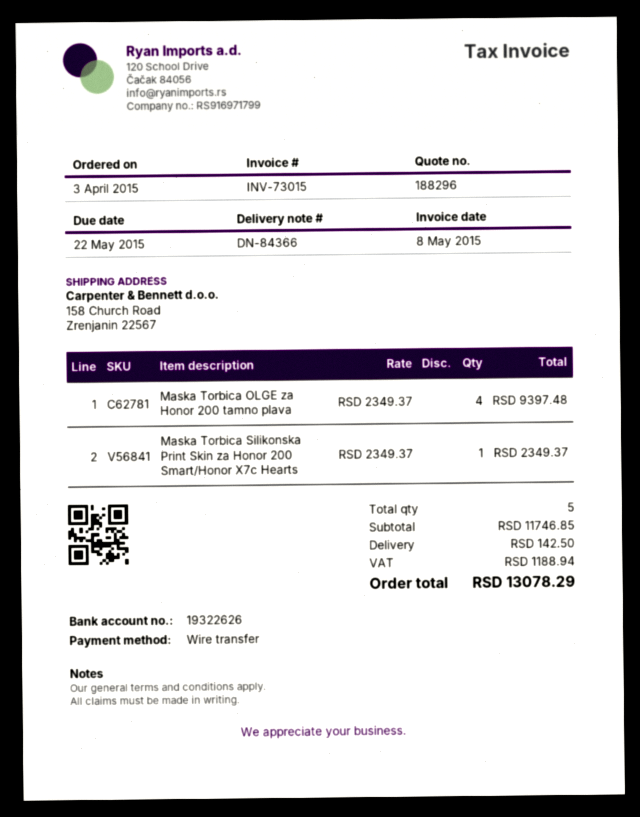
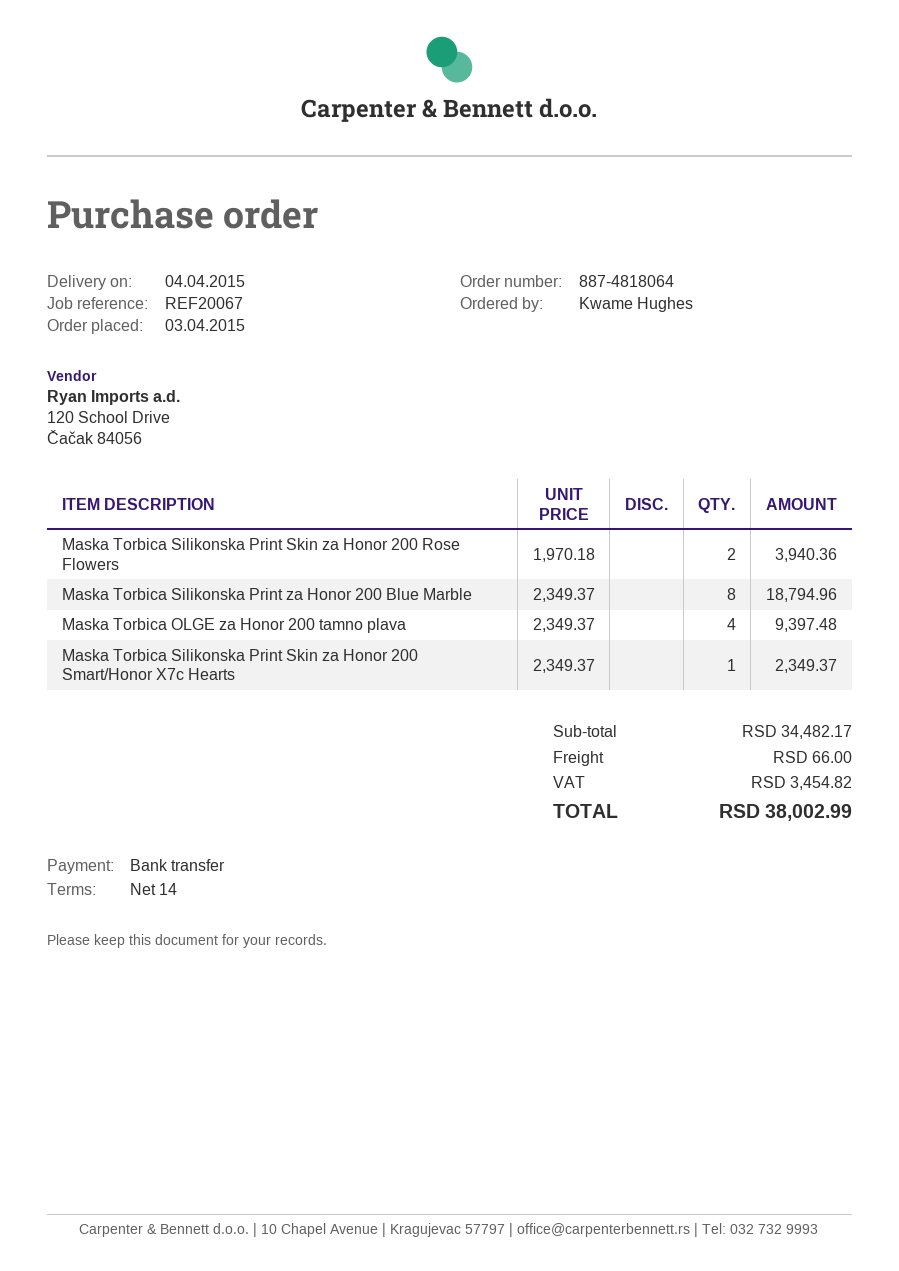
Maska Torbica Silikonska Print Skin za Honor 200 Rose Flowers: none -> 2 x 1970.18 = 3940.36
Maska Torbica Silikonska Print za Honor 200 Blue Marble: none -> 8 x 2349.37 = 18794.96
subtotal: 11746.85 -> 34482.17
shipping: 142.50 -> 66.00
tax: 1188.94 -> 3454.82
total: 13078.29 -> 38002.99

